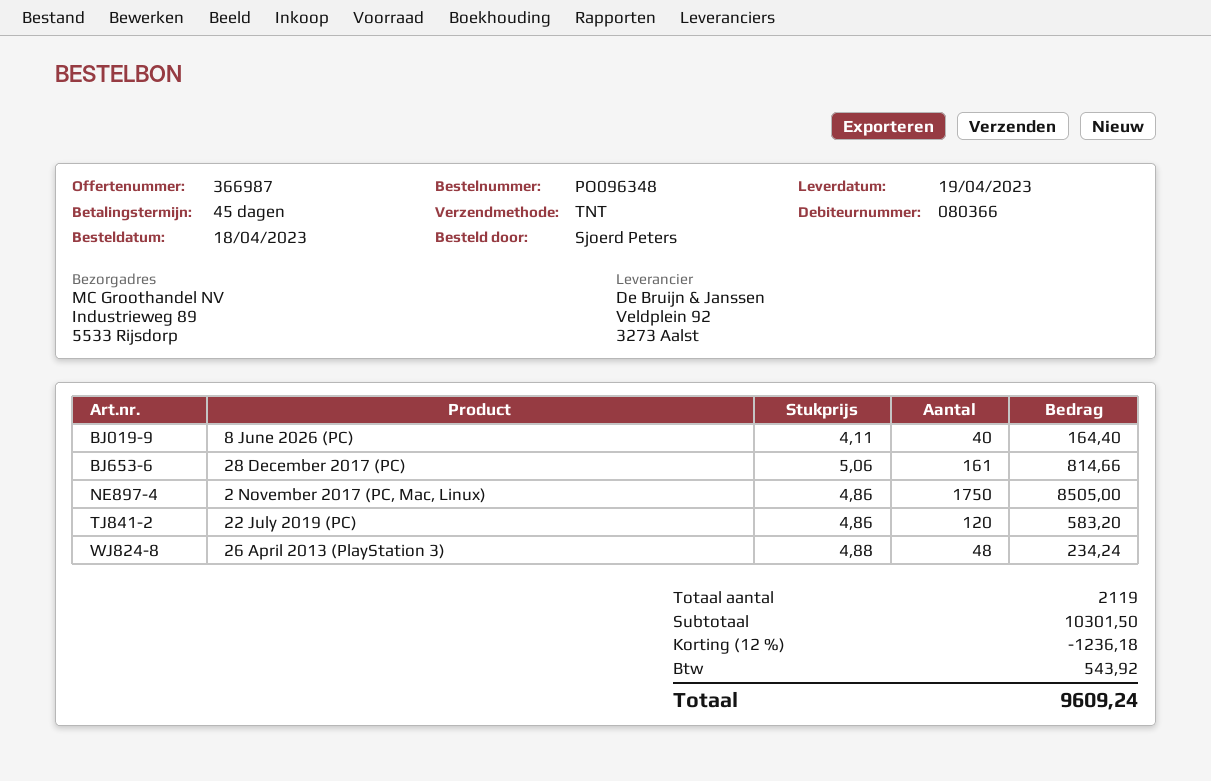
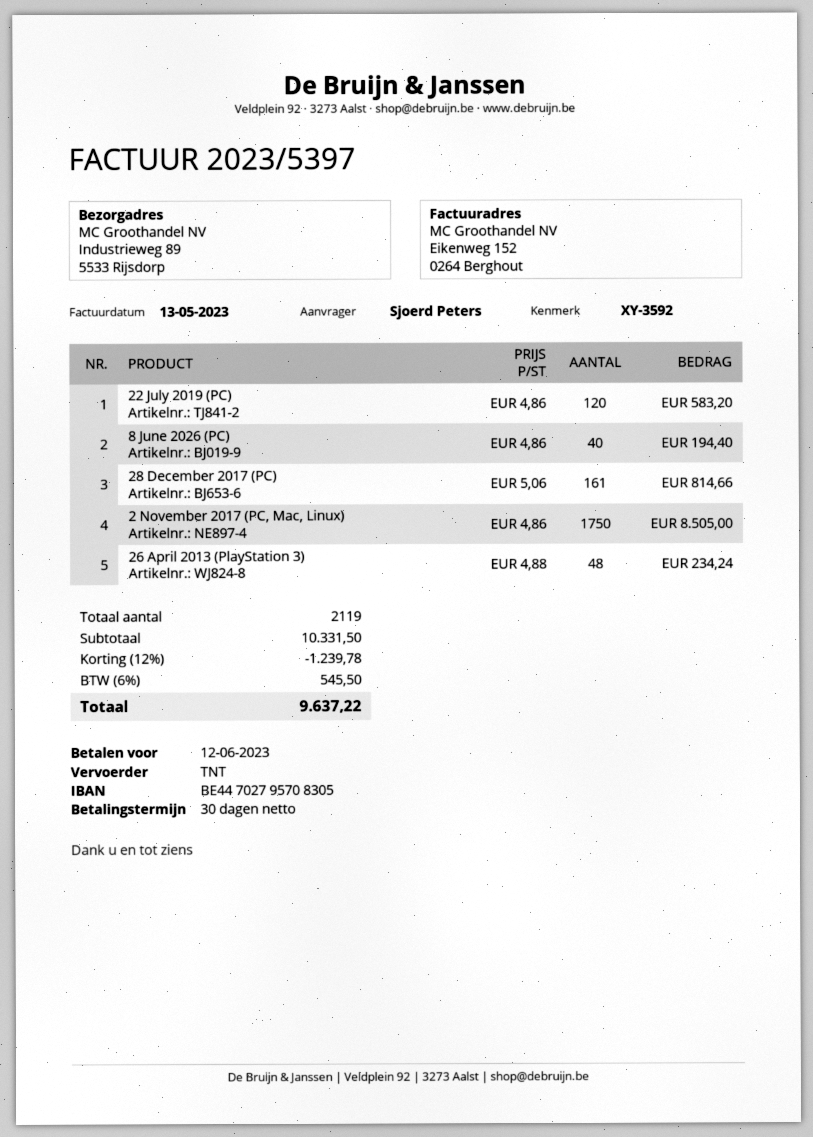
payment terms: 45 days -> 30 days
8 June 2026 (PC): 40 x 4.11 = 164.40 -> 40 x 4.86 = 194.40
subtotal: 10301.50 -> 10331.50
discount: 12% = 1236.18 -> 12% = 1239.78
tax: 543.92 -> 545.50
total: 9609.24 -> 9637.22

